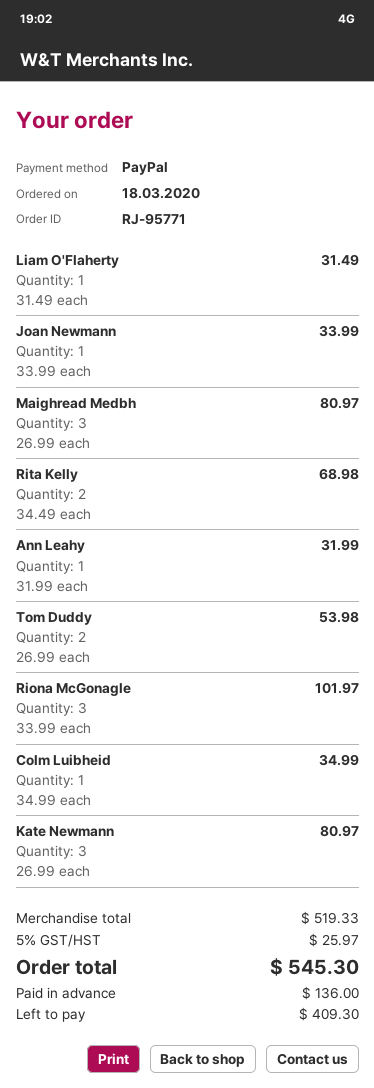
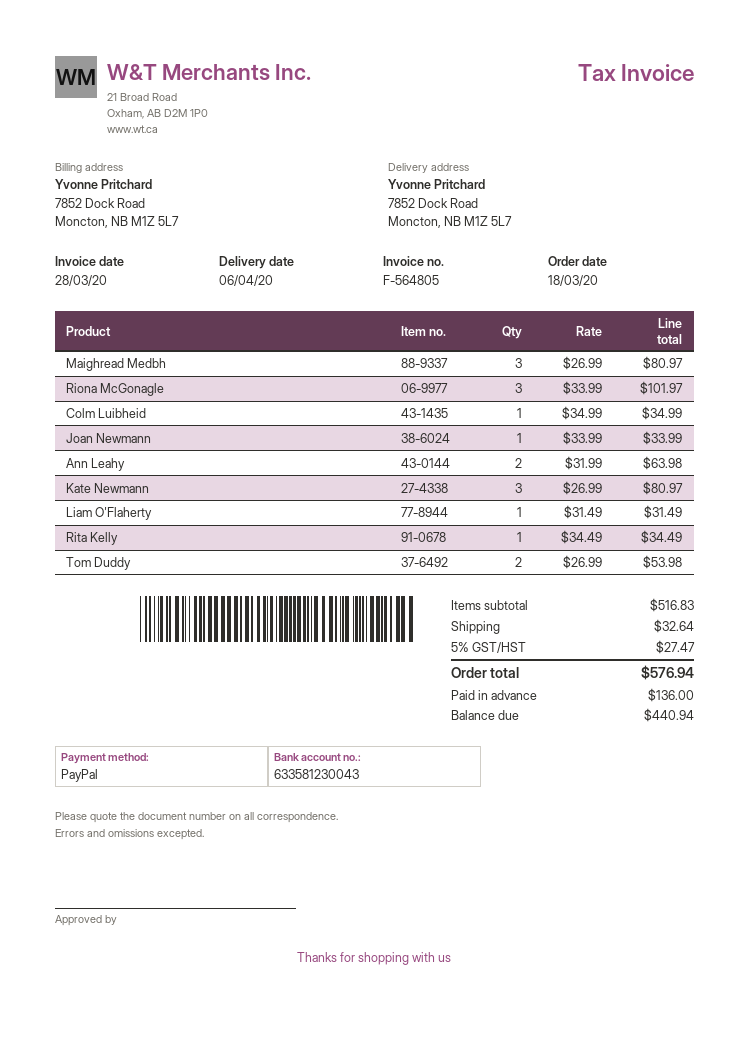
Rita Kelly: 2 x 34.49 = 68.98 -> 1 x 34.49 = 34.49
Ann Leahy: 1 x 31.99 = 31.99 -> 2 x 31.99 = 63.98
subtotal: 519.33 -> 516.83
shipping: none -> 32.64
tax: 5% = 25.97 -> 5% = 27.47
total: 545.30 -> 576.94
balance: 409.30 -> 440.94

